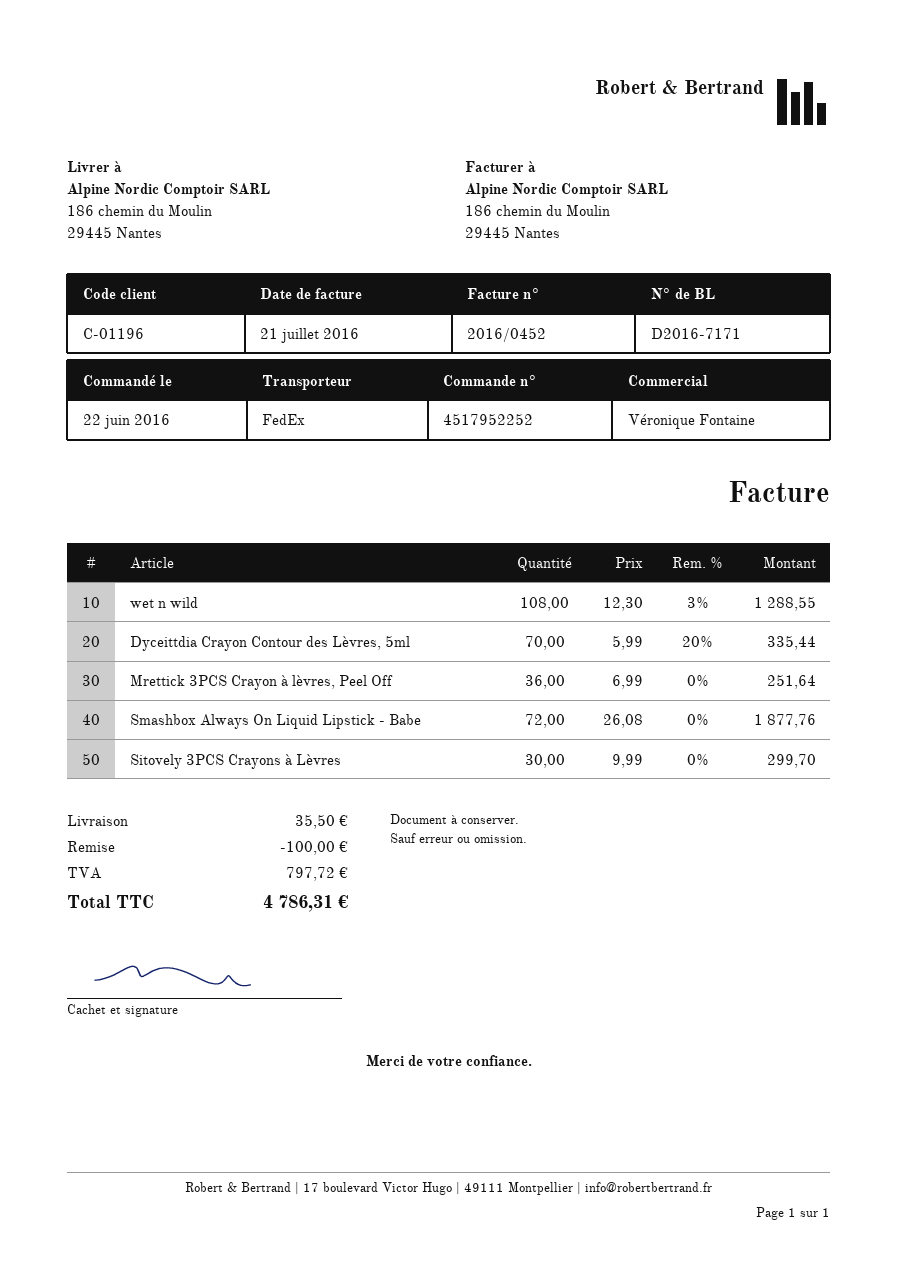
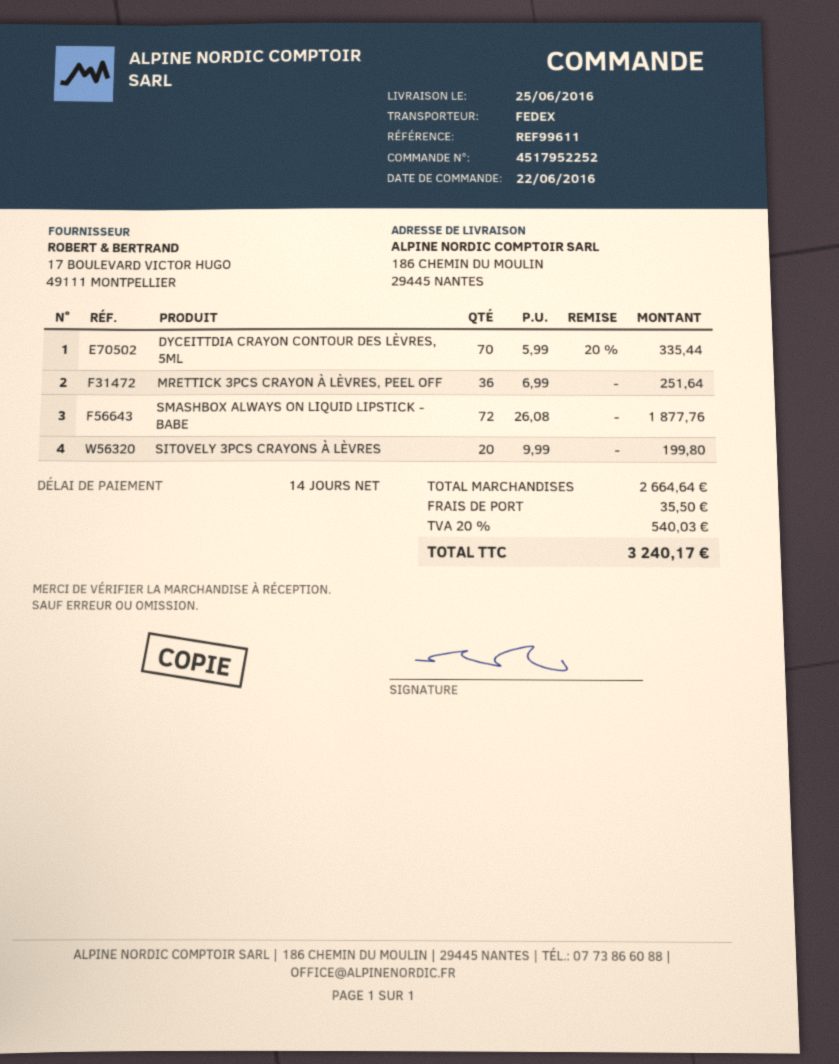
wet n wild: 108 x 12.30 - 3% = 1288.55 -> none
Sitovely 3PCS Crayons à Lèvres: 30 x 9.99 = 299.70 -> 20 x 9.99 = 199.80
discount: 100.00 -> none
tax: 797.72 -> 540.03
total: 4786.31 -> 3240.17

